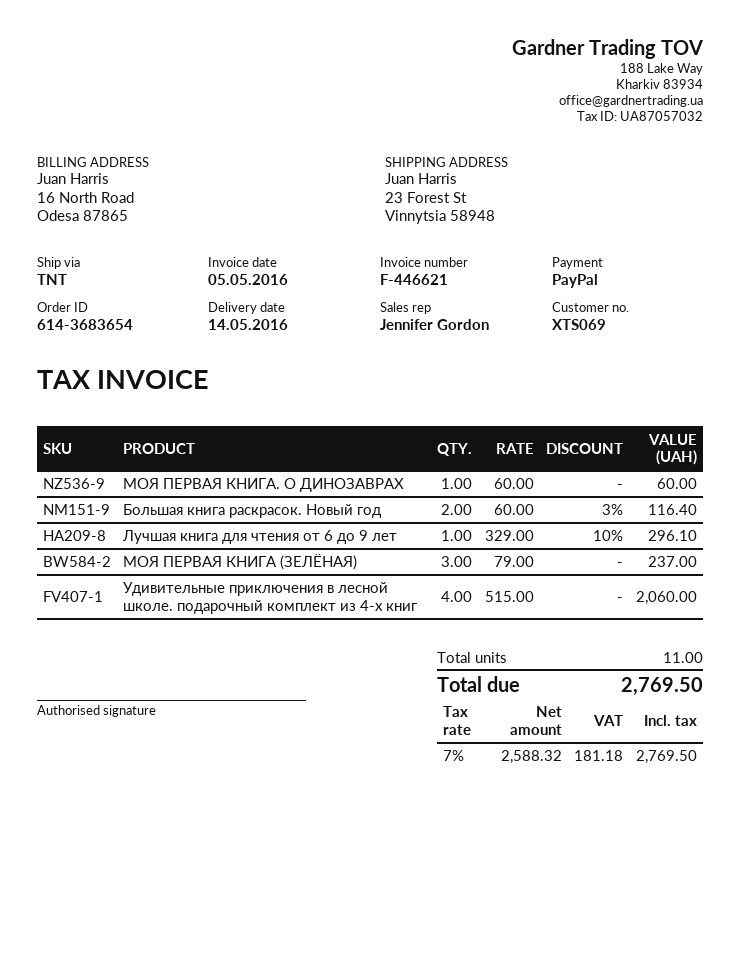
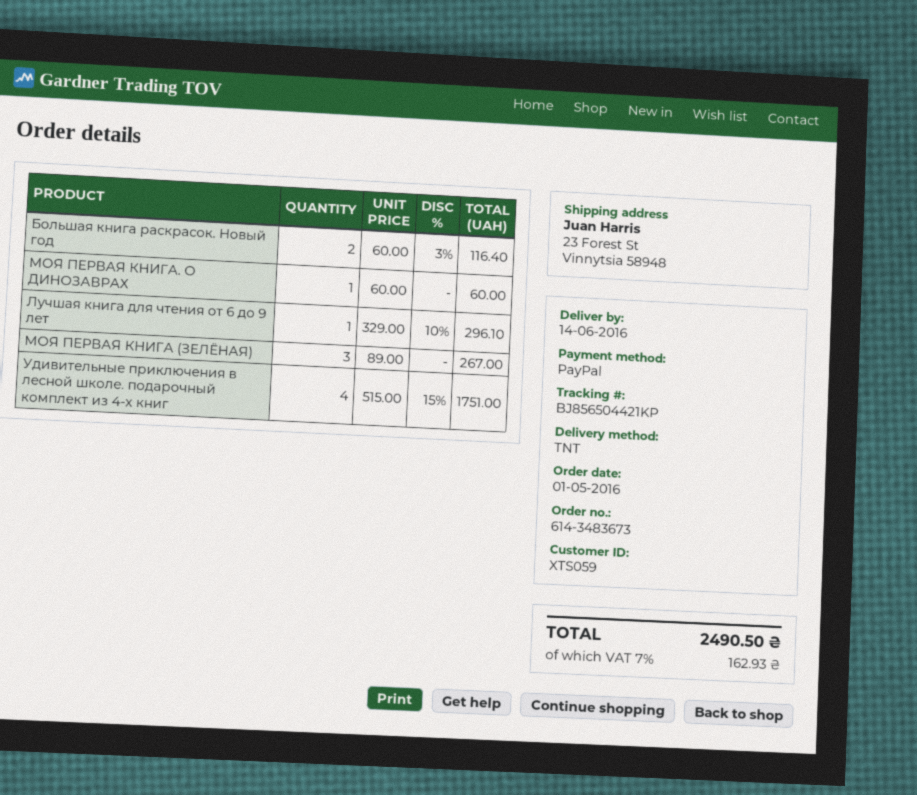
order number: 614-3683654 -> 614-3483673
delivery date: 2016-05-14 -> 2016-06-14
customer number: XTS069 -> XTS059
МОЯ ПЕРВАЯ КНИГА (ЗЕЛЁНАЯ): 3 x 79.00 = 237.00 -> 3 x 89.00 = 267.00
Удивительные приключения в лесной школе. подарочный комплект из 4-х книг: 4 x 515.00 = 2060.00 -> 4 x 515.00 - 15% = 1751.00
tax: 7% = 181.18 -> 7% = 162.93
total: 2769.50 -> 2490.50

